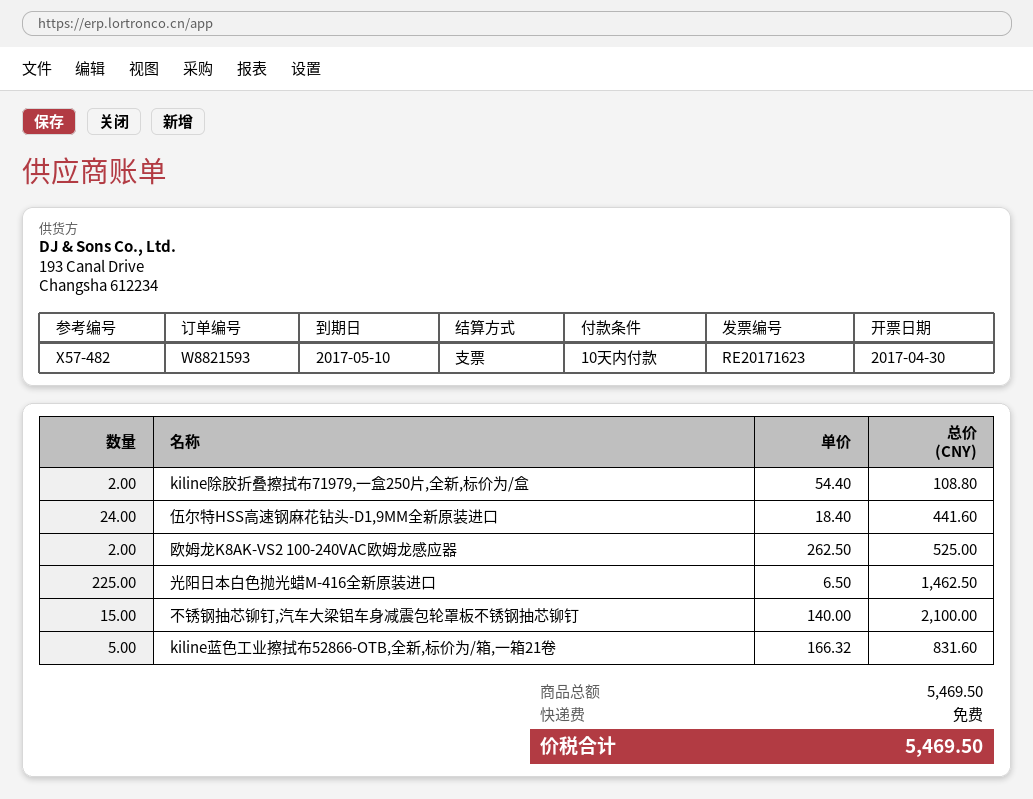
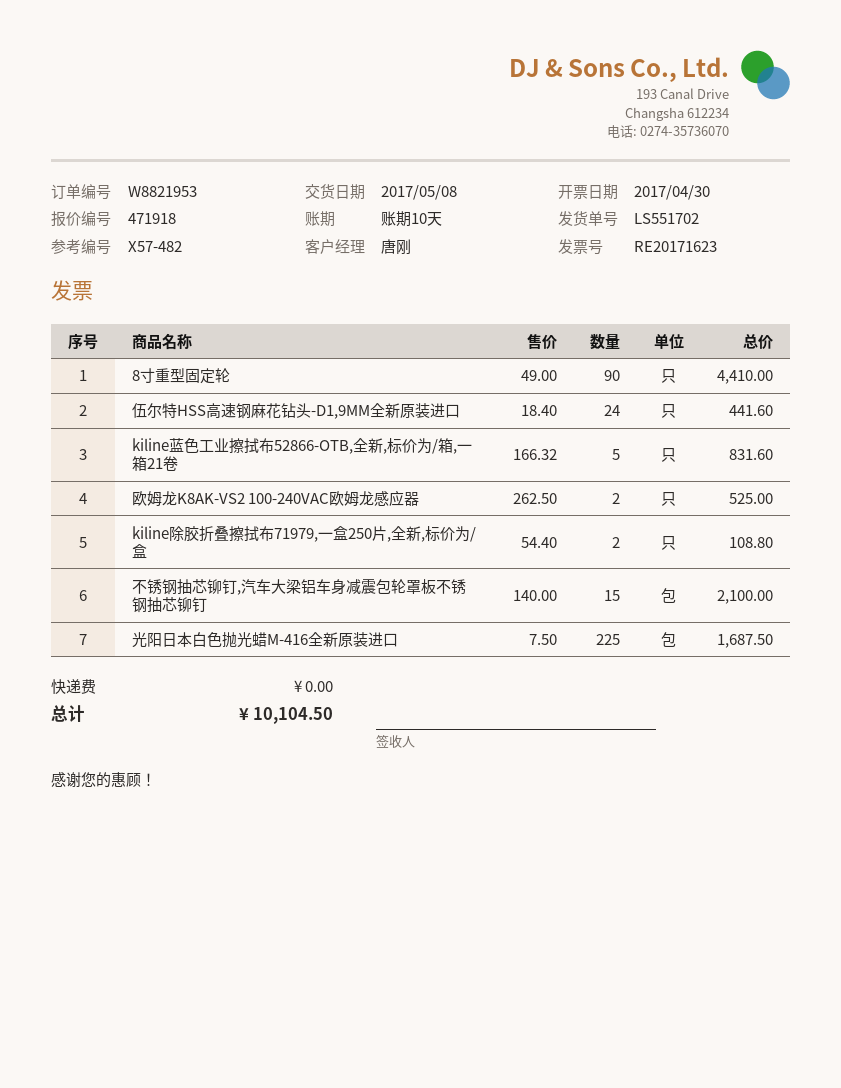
order number: W8821593 -> W8821953
光阳日本白色抛光蜡M-416全新原装进口: 225 x 6.50 = 1462.50 -> 225 x 7.50 = 1687.50
8寸重型固定轮: none -> 90 x 49.00 = 4410.00
total: 5469.50 -> 10104.50

